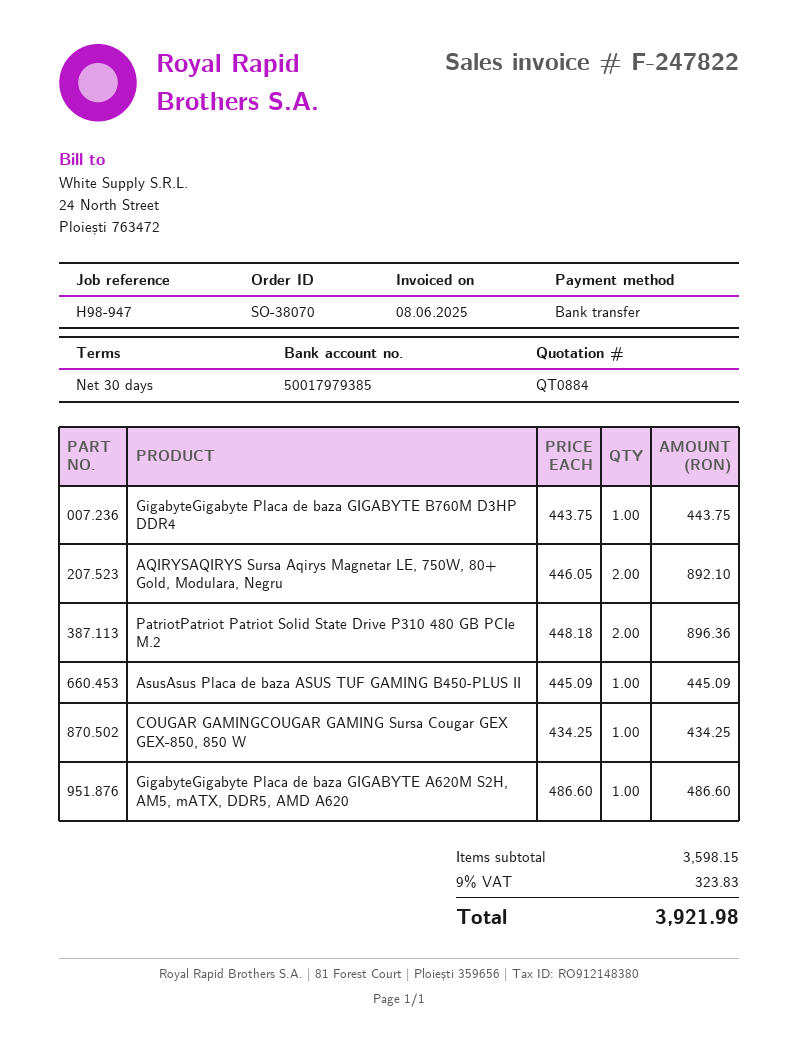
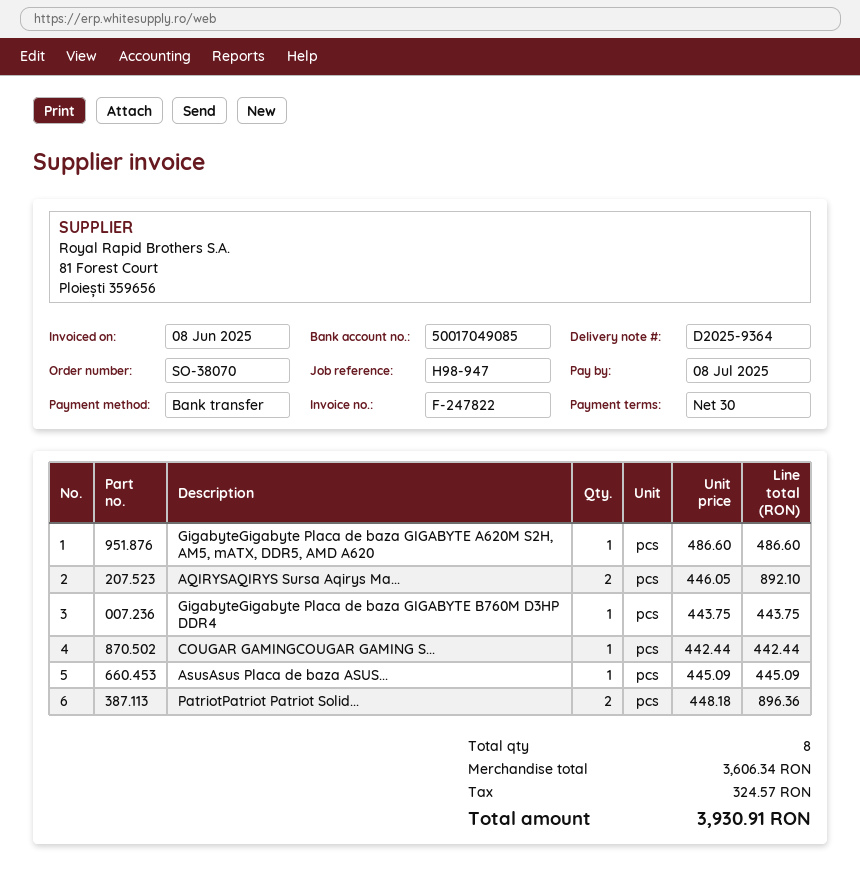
bank account: 50017979385 -> 50017049085
COUGAR GAMINGCOUGAR GAMING Sursa Cougar GEX GEX-850, 850 W: 1 x 434.25 = 434.25 -> 1 x 442.44 = 442.44
subtotal: 3598.15 -> 3606.34
tax: 323.83 -> 324.57
total: 3921.98 -> 3930.91

